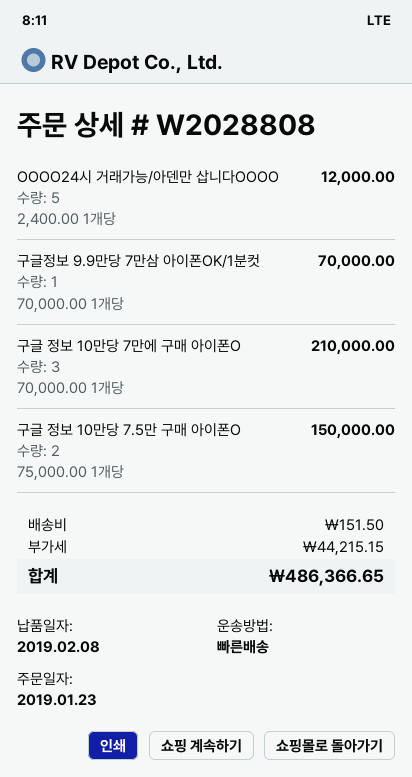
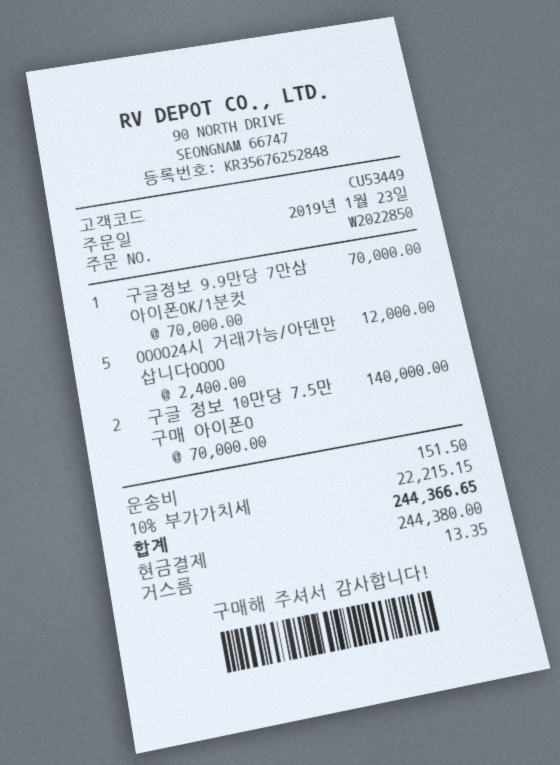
order number: W2028808 -> W2022850
구글 정보 10만당 7만에 구매 아이폰O: 3 x 70000.00 = 210000.00 -> none
구글 정보 10만당 7.5만 구매 아이폰O: 2 x 75000.00 = 150000.00 -> 2 x 70000.00 = 140000.00
tax: 44215.15 -> 22215.15
total: 486366.65 -> 244366.65

